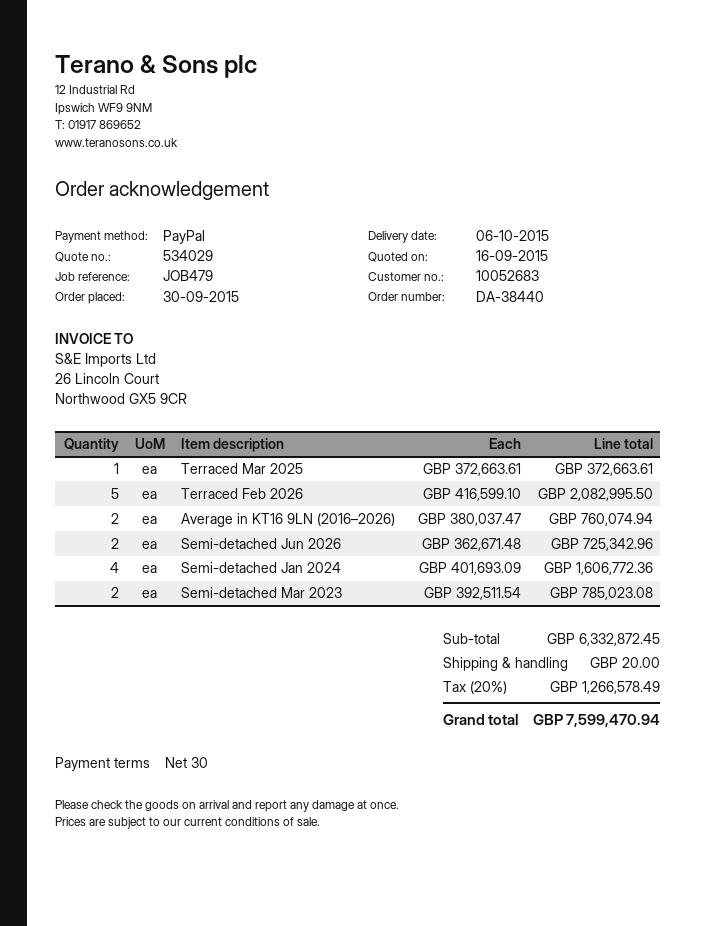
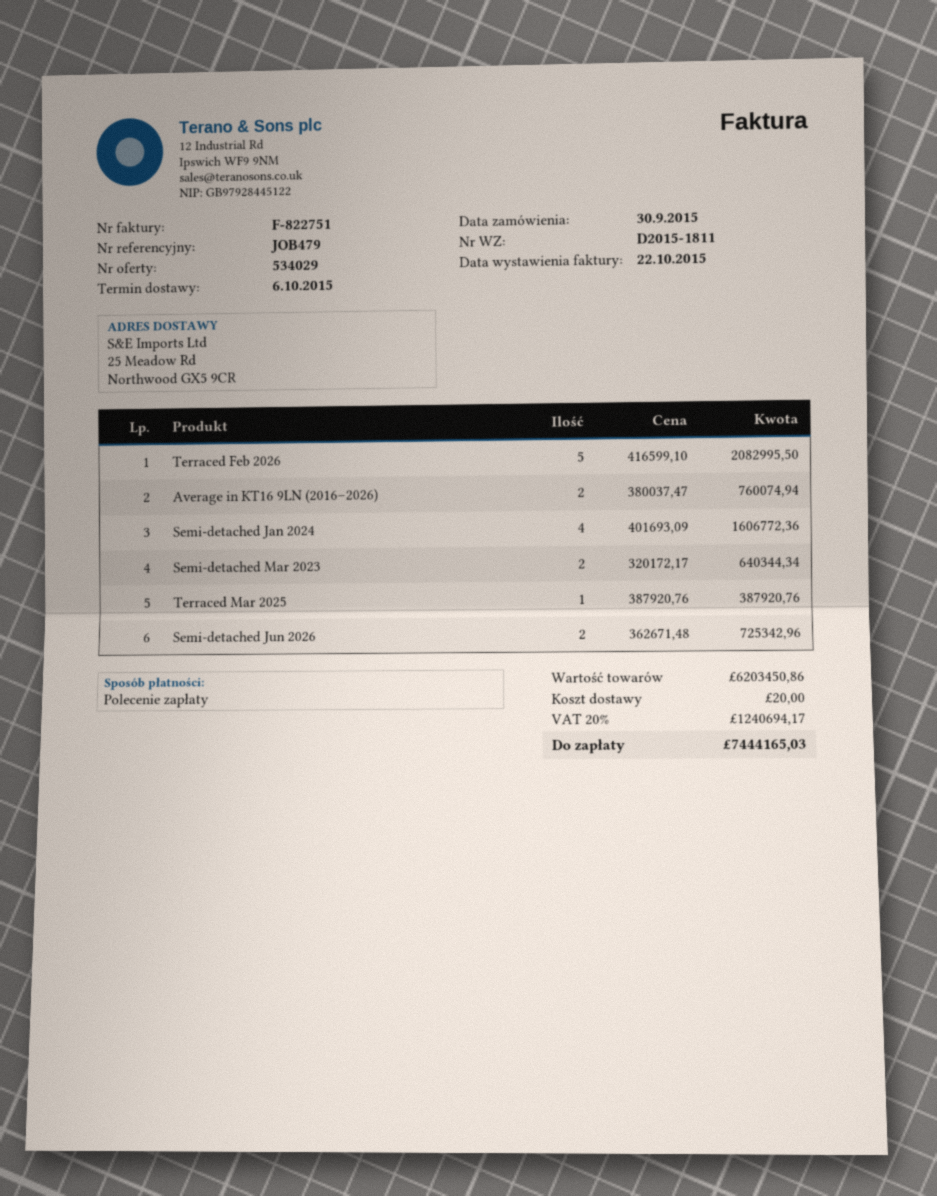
payment method: PayPal -> direct debit
Terraced Mar 2025: 1 x 372663.61 = 372663.61 -> 1 x 387920.76 = 387920.76
Semi-detached Mar 2023: 2 x 392511.54 = 785023.08 -> 2 x 320172.17 = 640344.34
subtotal: 6332872.45 -> 6203450.86
tax: 20% = 1266578.49 -> 20% = 1240694.17
total: 7599470.94 -> 7444165.03

